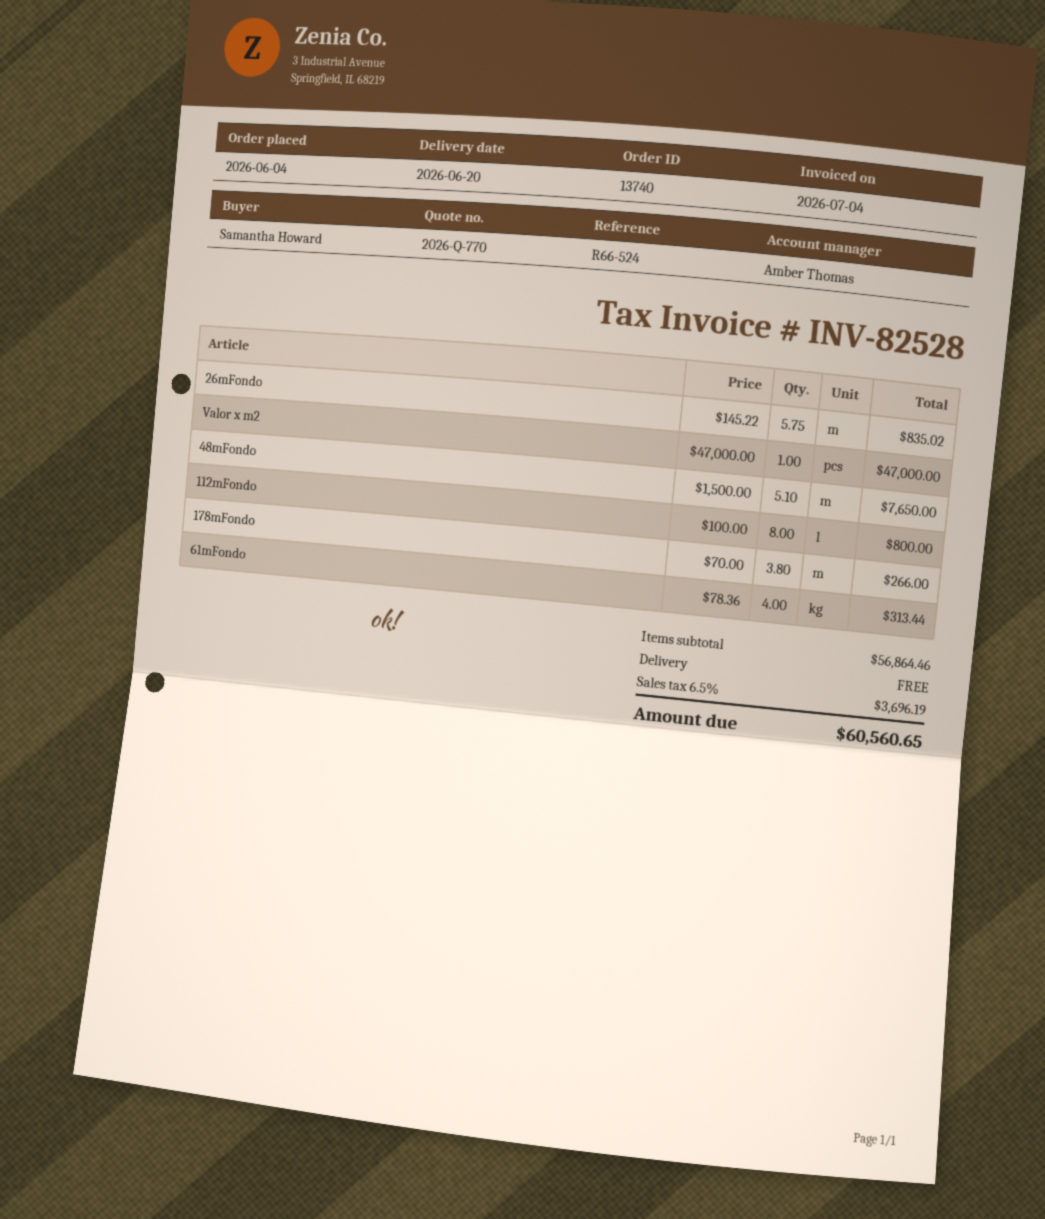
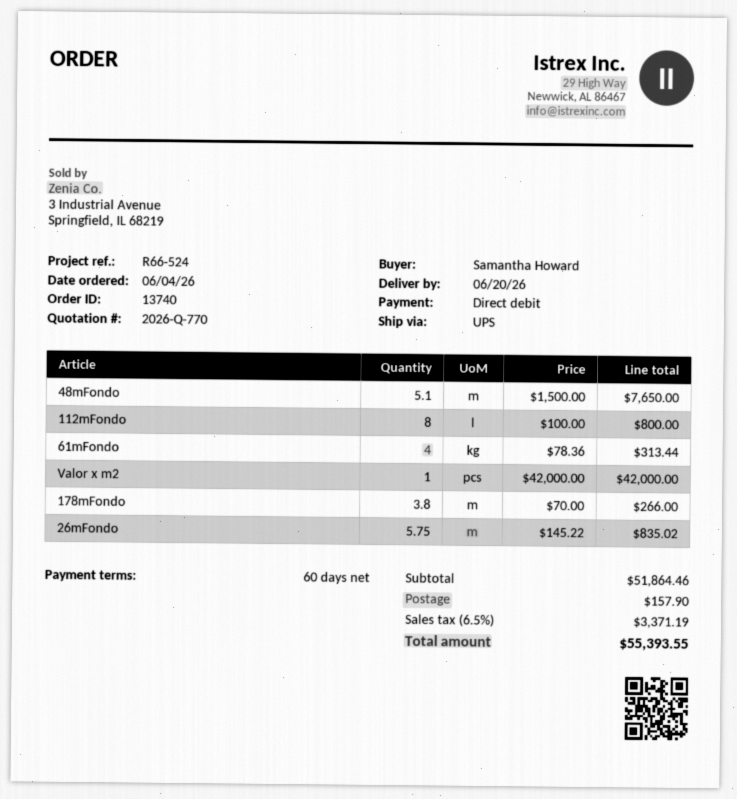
Valor x m2: 1 x 47000.00 = 47000.00 -> 1 x 42000.00 = 42000.00
subtotal: 56864.46 -> 51864.46
shipping: 0.00 -> 157.90
tax: 6.5% = 3696.19 -> 6.5% = 3371.19
total: 60560.65 -> 55393.55

